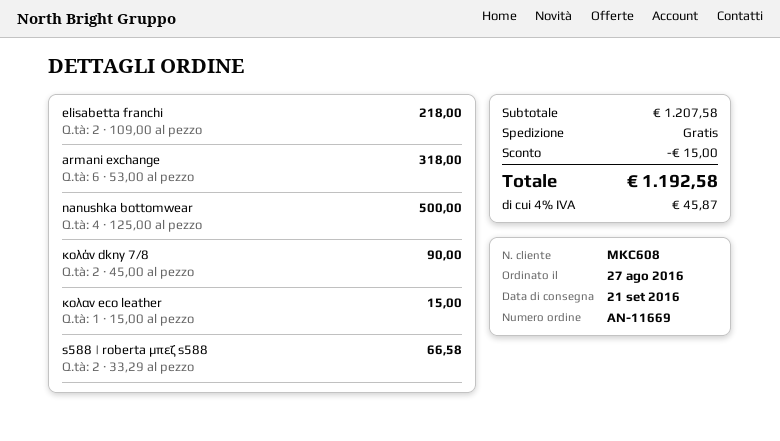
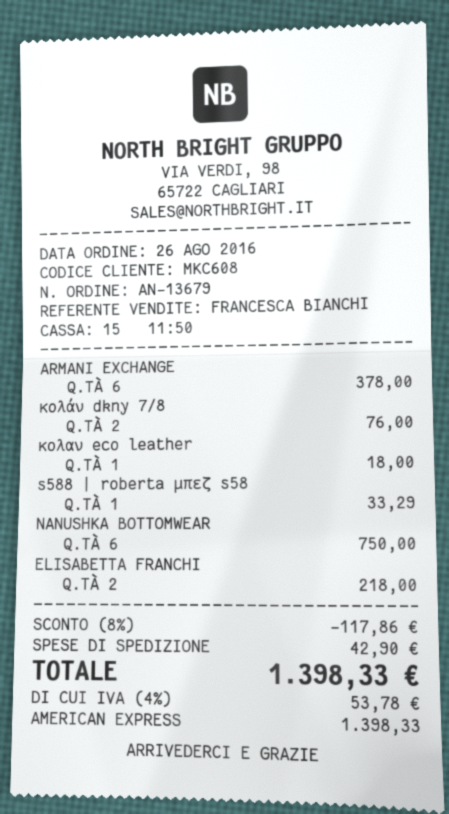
order number: AN-11669 -> AN-13679
order date: 2016-08-27 -> 2016-08-26
armani exchange: 6 for 318.00 -> 6 for 378.00
nanushka bottomwear: 4 for 500.00 -> 6 for 750.00
κολάν dkny 7/8: 2 for 90.00 -> 2 for 76.00
κολαν eco leather: 1 for 15.00 -> 1 for 18.00
s588 | roberta μπεζ s588: 2 for 66.58 -> 1 for 33.29
discount: 15.00 -> 117.86
shipping: 0.00 -> 42.90
tax: 4% = 45.87 -> 4% = 53.78
total: 1192.58 -> 1398.33

